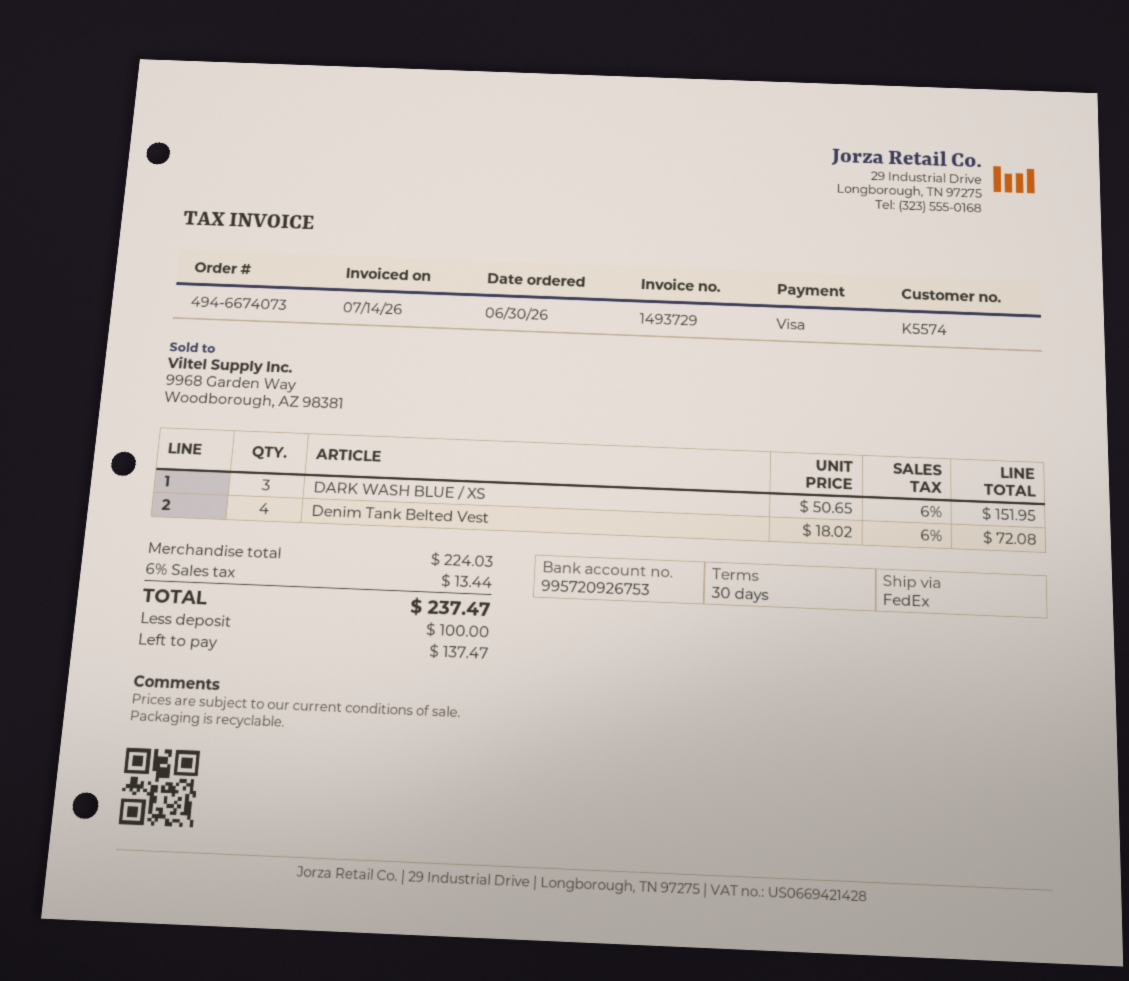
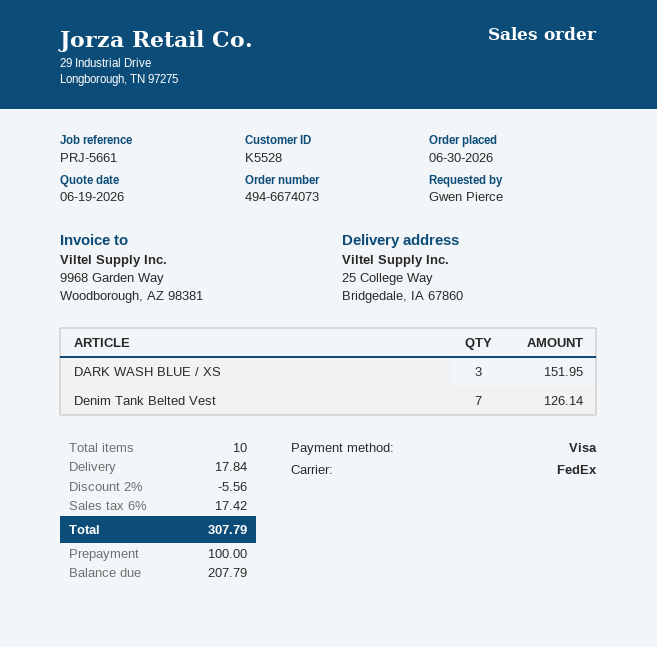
customer number: K5574 -> K5528
Denim Tank Belted Vest: 4 for 72.08 -> 7 for 126.14
discount: none -> 2% = 5.56
shipping: none -> 17.84
tax: 6% = 13.44 -> 6% = 17.42
total: 237.47 -> 307.79
balance: 137.47 -> 207.79

